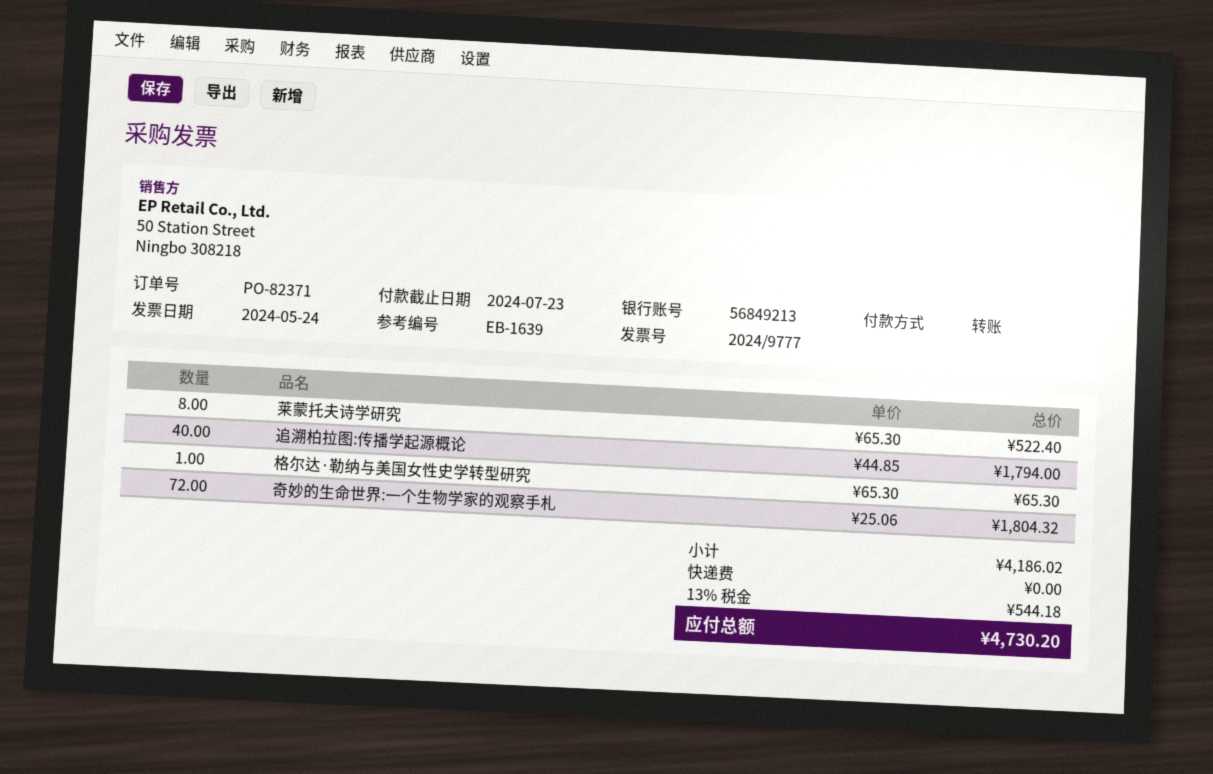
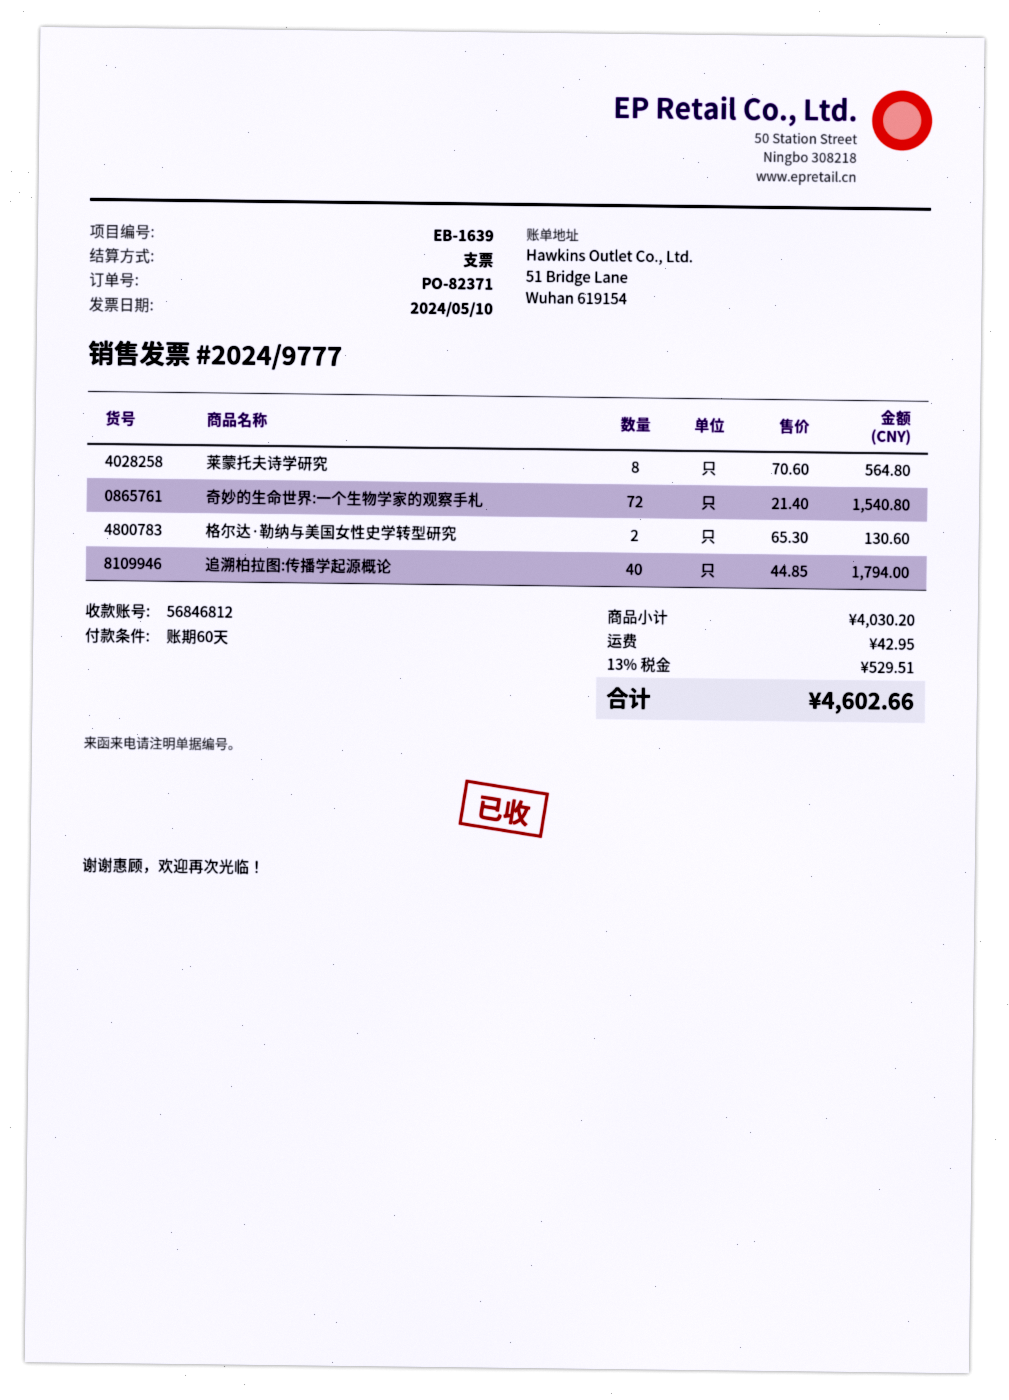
invoice date: 2024-05-24 -> 2024-05-10
payment method: bank transfer -> cheque
bank account: 56849213 -> 56846812
莱蒙托夫诗学研究: 8 x 65.30 = 522.40 -> 8 x 70.60 = 564.80
格尔达·勒纳与美国女性史学转型研究: 1 x 65.30 = 65.30 -> 2 x 65.30 = 130.60
奇妙的生命世界:一个生物学家的观察手札: 72 x 25.06 = 1804.32 -> 72 x 21.40 = 1540.80
subtotal: 4186.02 -> 4030.20
shipping: 0.00 -> 42.95
tax: 13% = 544.18 -> 13% = 529.51
total: 4730.20 -> 4602.66

